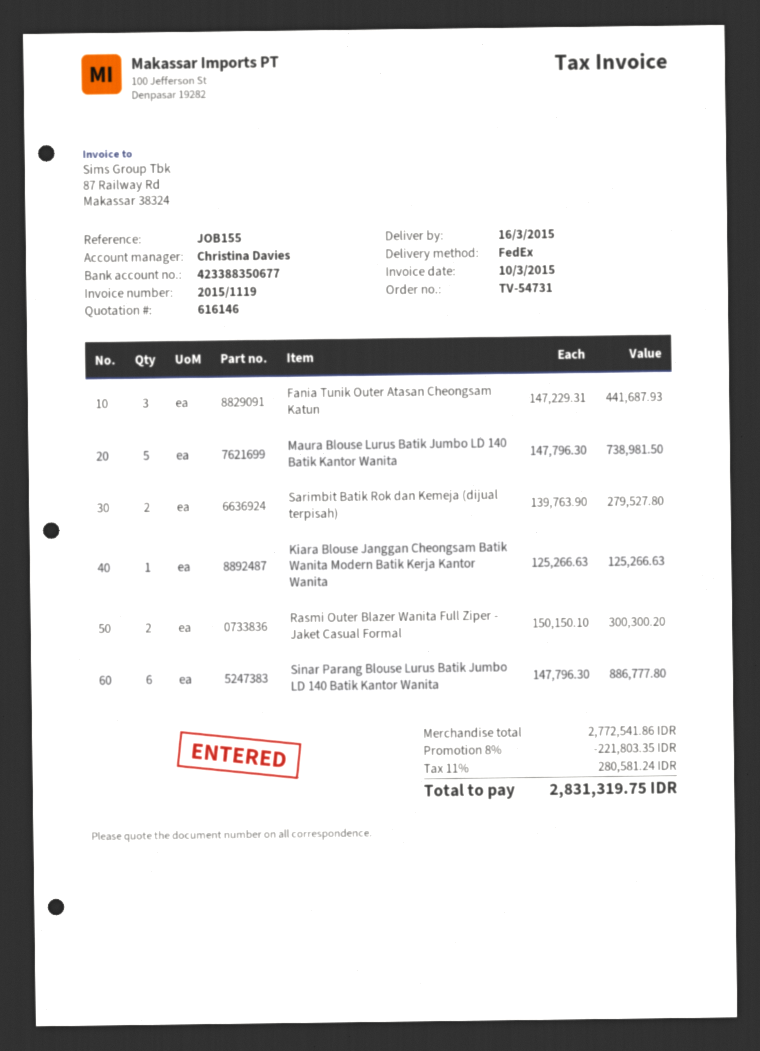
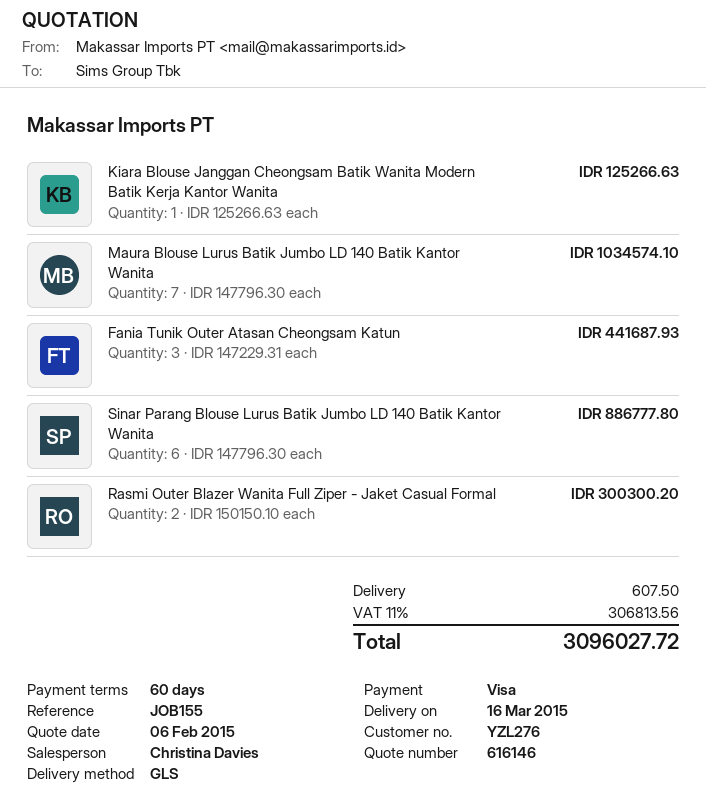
shipping method: FedEx -> GLS
Maura Blouse Lurus Batik Jumbo LD 140 Batik Kantor Wanita: 5 x 147796.30 = 738981.50 -> 7 x 147796.30 = 1034574.10
Sarimbit Batik Rok dan Kemeja (dijual terpisah): 2 x 139763.90 = 279527.80 -> none
discount: 8% = 221803.35 -> none
shipping: none -> 607.50
tax: 11% = 280581.24 -> 11% = 306813.56
total: 2831319.75 -> 3096027.72

